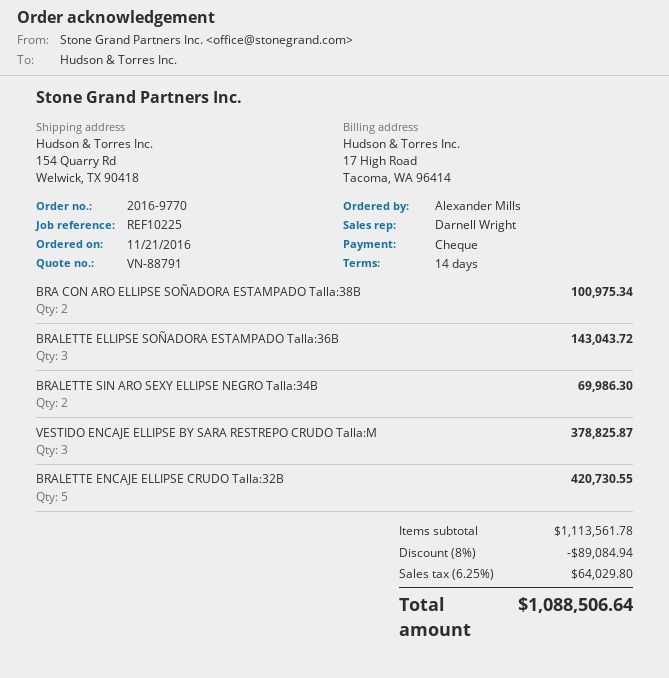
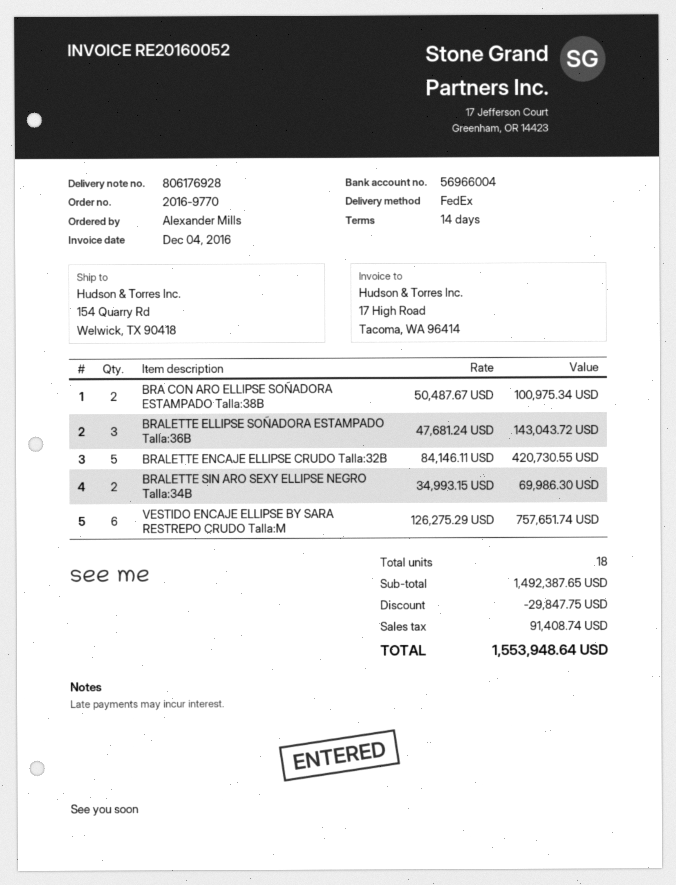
VESTIDO ENCAJE ELLIPSE BY SARA RESTREPO CRUDO Talla:M: 3 for 378825.87 -> 6 for 757651.74
subtotal: 1113561.78 -> 1492387.65
discount: 89084.94 -> 29847.75
tax: 64029.80 -> 91408.74
total: 1088506.64 -> 1553948.64

